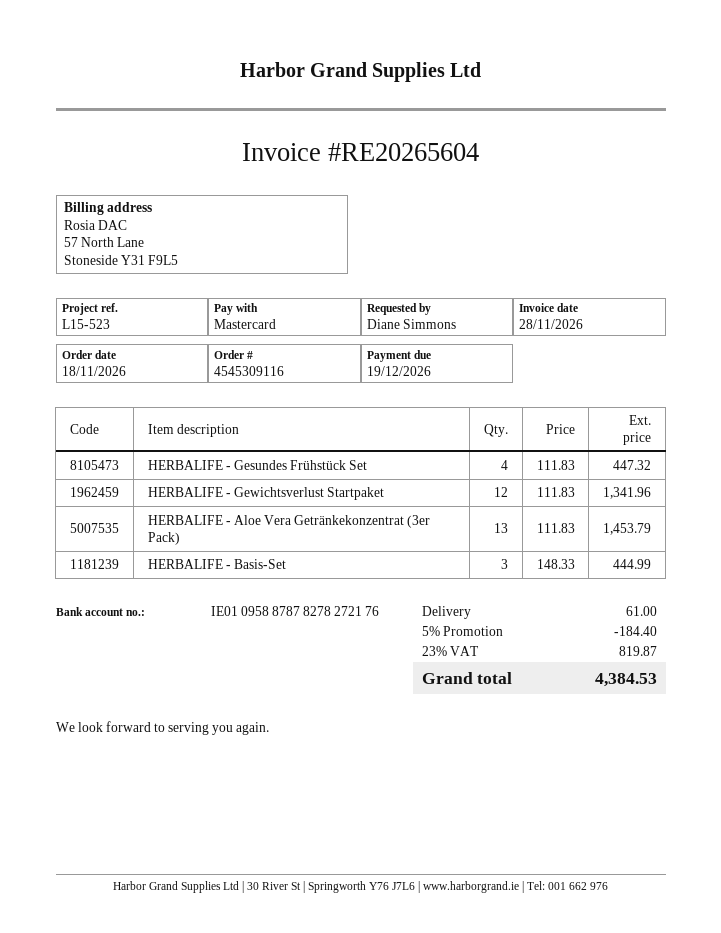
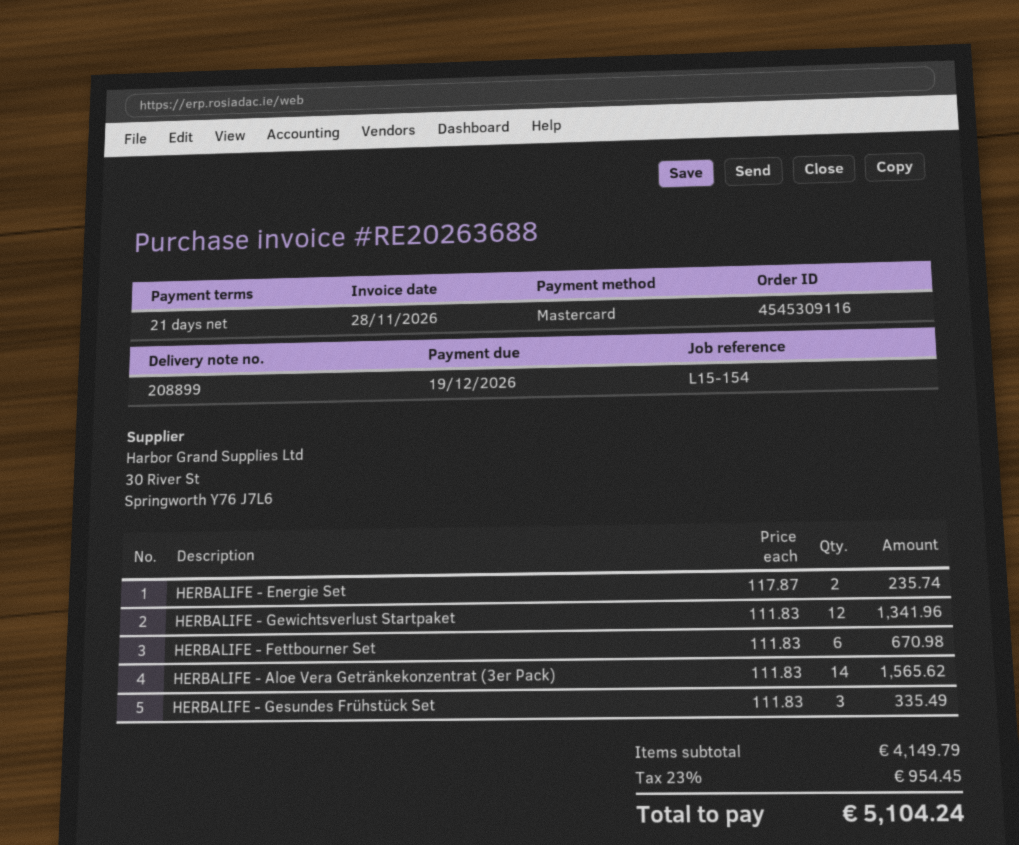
invoice number: RE20265604 -> RE20263688
reference: L15-523 -> L15-154
HERBALIFE - Gesundes Frühstück Set: 4 x 111.83 = 447.32 -> 3 x 111.83 = 335.49
HERBALIFE - Aloe Vera Getränkekonzentrat (3er Pack): 13 x 111.83 = 1453.79 -> 14 x 111.83 = 1565.62
HERBALIFE - Basis-Set: 3 x 148.33 = 444.99 -> none
HERBALIFE - Energie Set: none -> 2 x 117.87 = 235.74
HERBALIFE - Fettbourner Set: none -> 6 x 111.83 = 670.98
discount: 5% = 184.40 -> none
shipping: 61.00 -> none
tax: 23% = 819.87 -> 23% = 954.45
total: 4384.53 -> 5104.24

